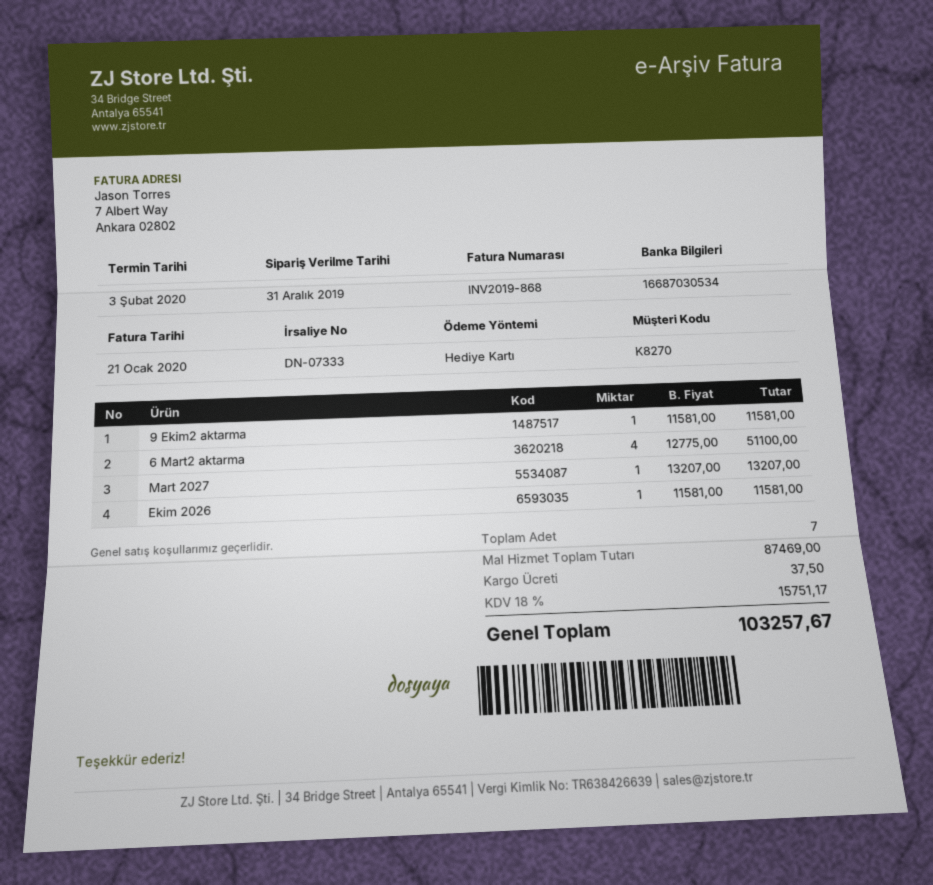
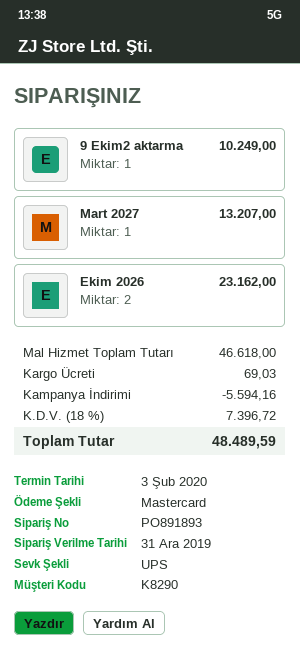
customer number: K8270 -> K8290
payment method: gift card -> Mastercard
9 Ekim2 aktarma: 1 for 11581.00 -> 1 for 10249.00
6 Mart2 aktarma: 4 for 51100.00 -> none
Ekim 2026: 1 for 11581.00 -> 2 for 23162.00
subtotal: 87469.00 -> 46618.00
discount: none -> 5594.16
shipping: 37.50 -> 69.03
tax: 18% = 15751.17 -> 18% = 7396.72
total: 103257.67 -> 48489.59

